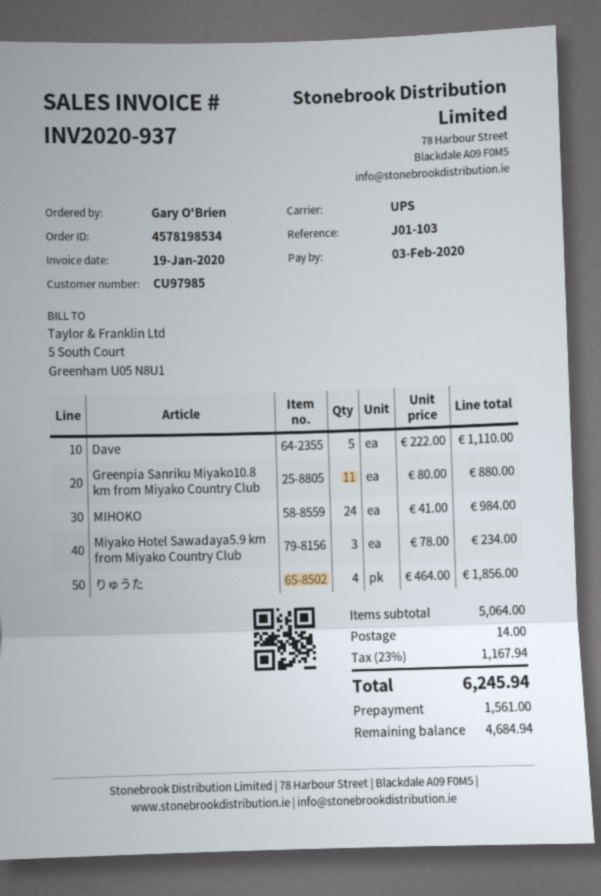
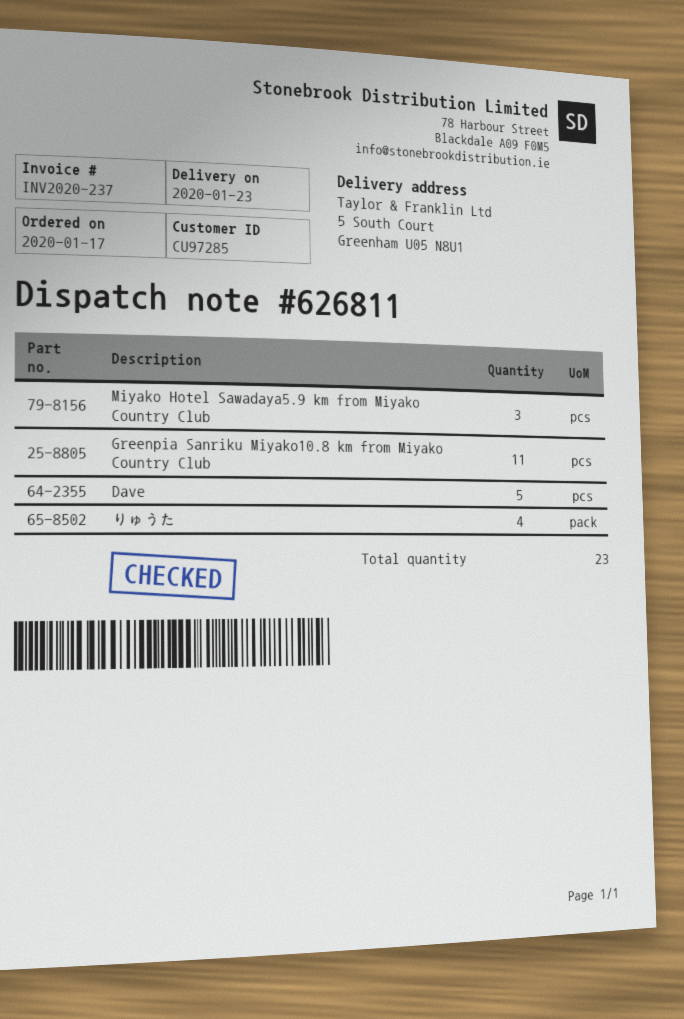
invoice number: INV2020-937 -> INV2020-237
customer number: CU97985 -> CU97285
MIHOKO: 24 -> none

